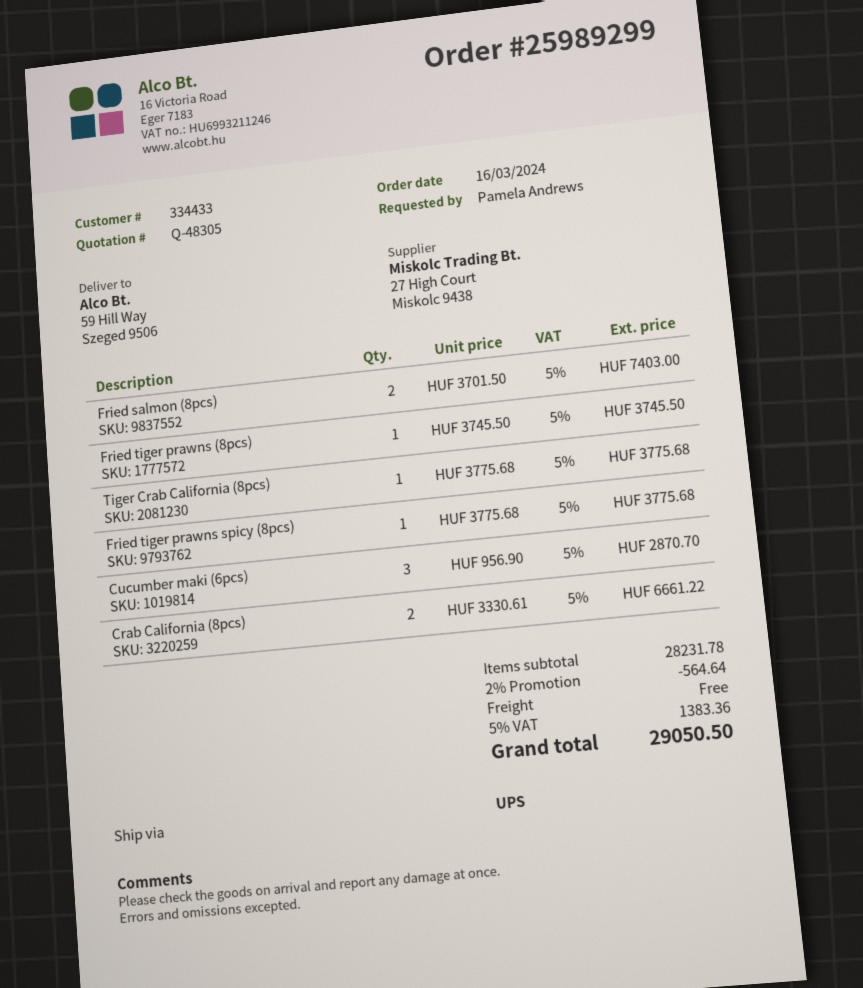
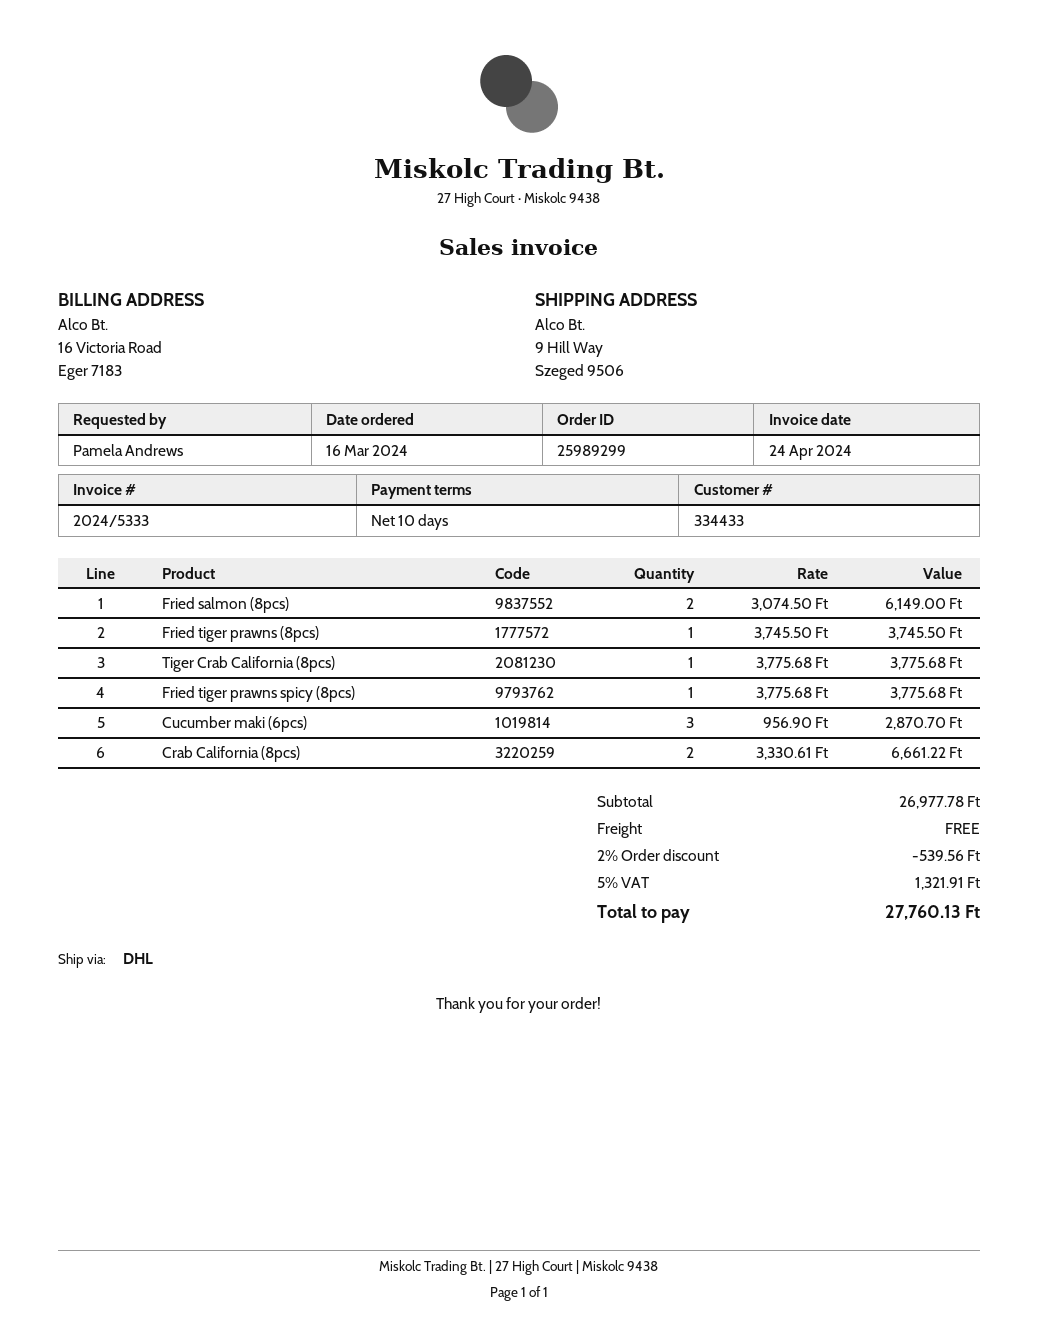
shipping method: UPS -> DHL
ship to: 59 Hill Way, Szeged 9506 -> 9 Hill Way, Szeged 9506
Fried salmon (8pcs): 2 x 3701.50 = 7403.00 -> 2 x 3074.50 = 6149.00
subtotal: 28231.78 -> 26977.78
discount: 2% = 564.64 -> 2% = 539.56
tax: 5% = 1383.36 -> 5% = 1321.91
total: 29050.50 -> 27760.13

